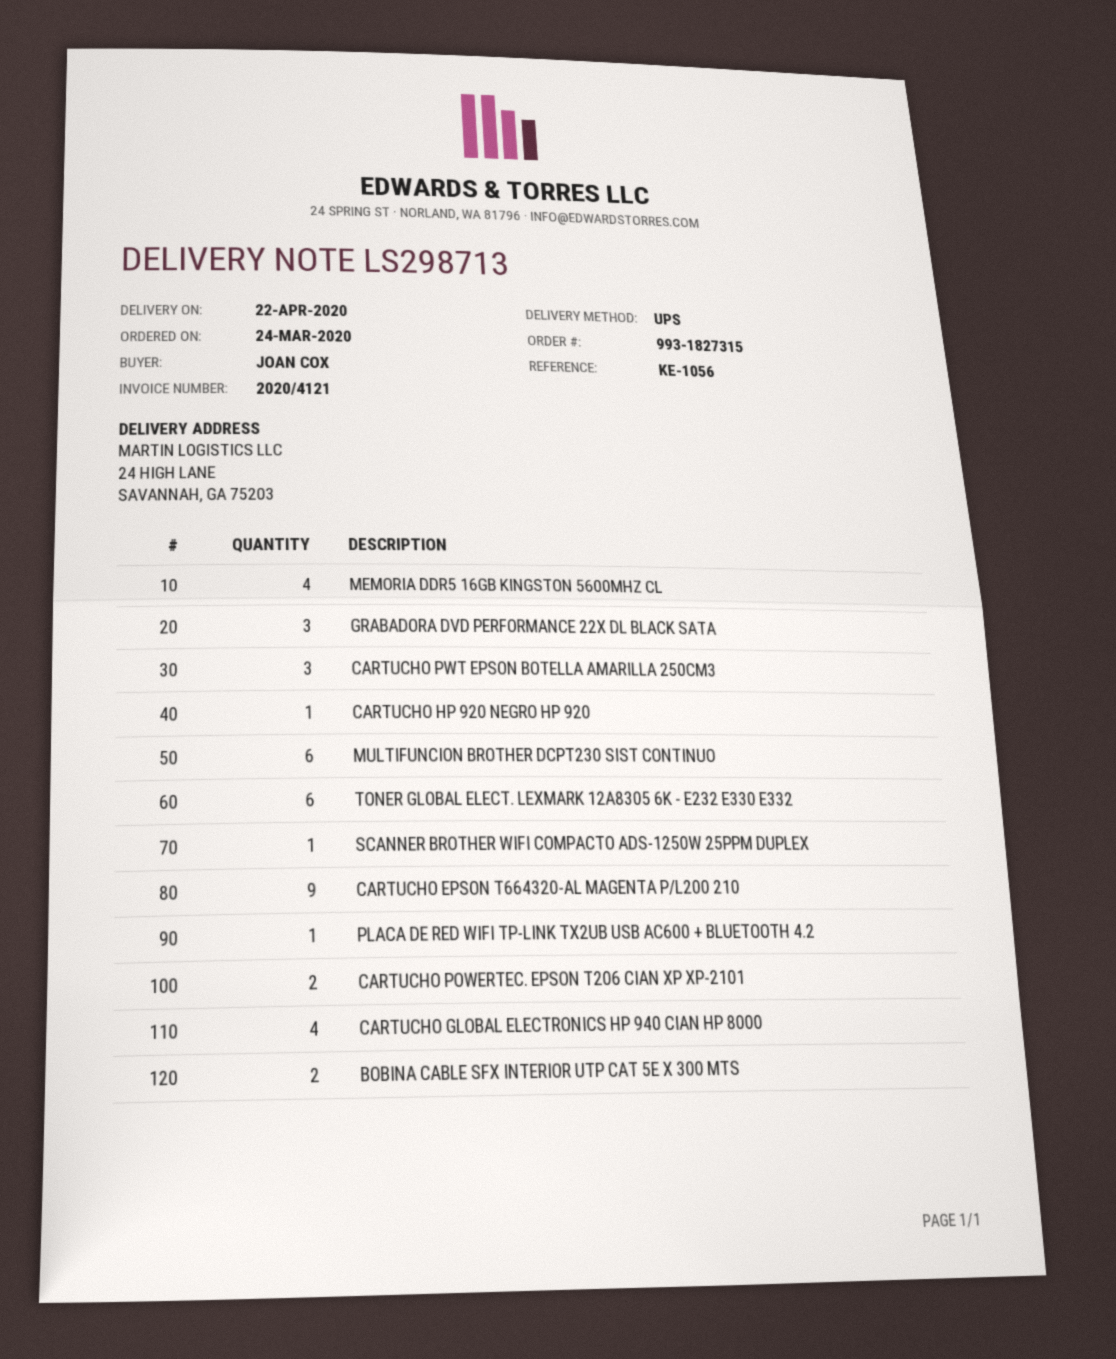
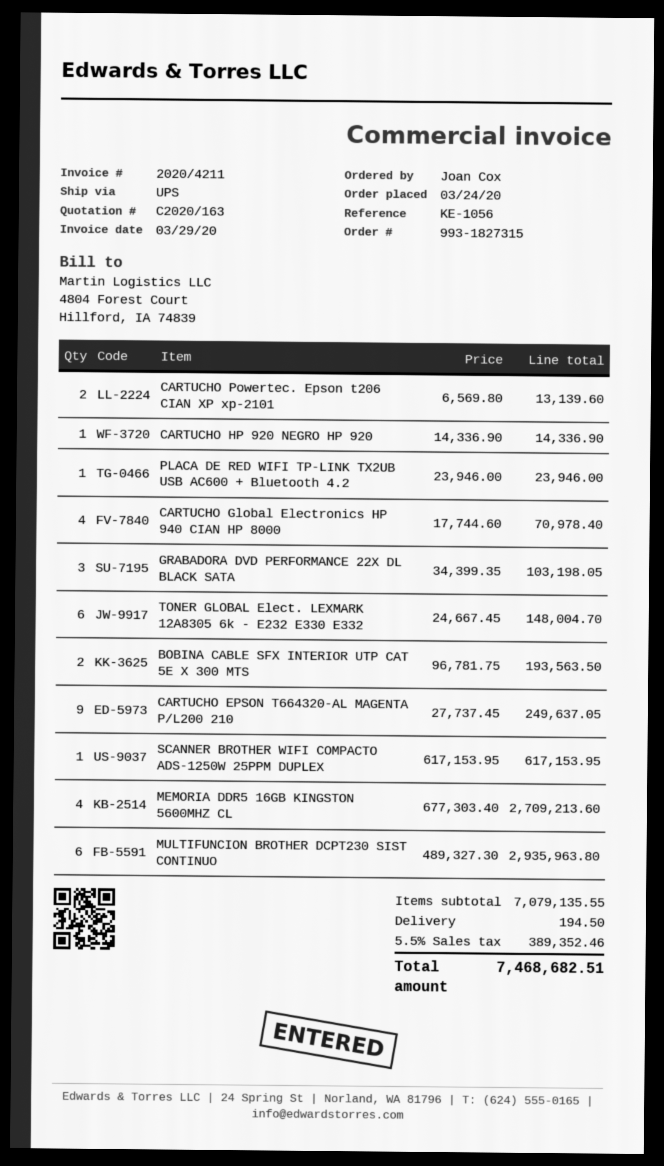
invoice number: 2020/4121 -> 2020/4211
CARTUCHO PWT EPSON BOTELLA AMARILLA 250CM3: 3 -> none

